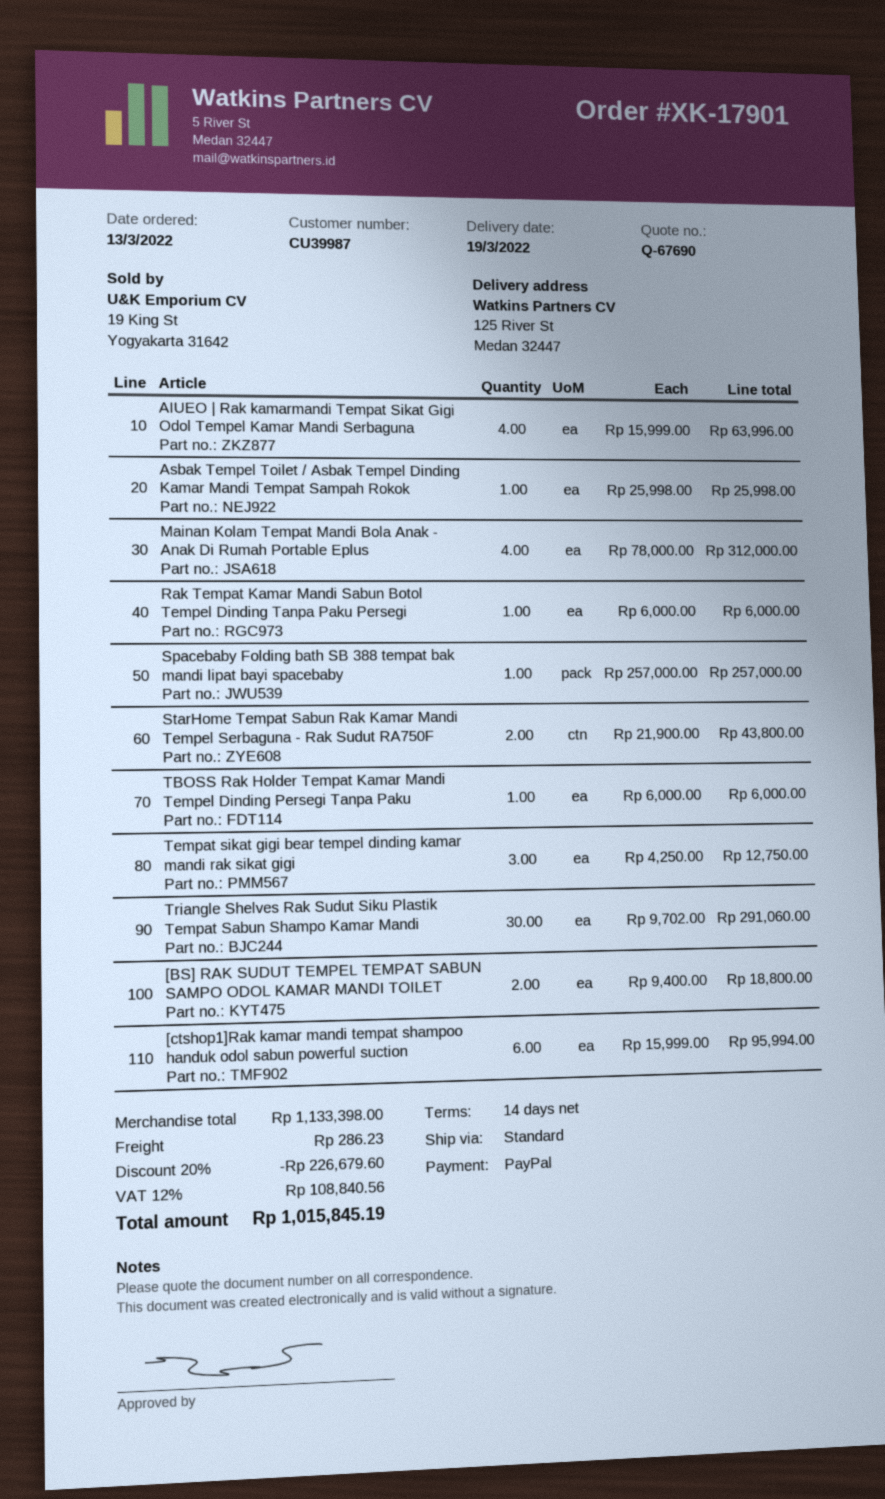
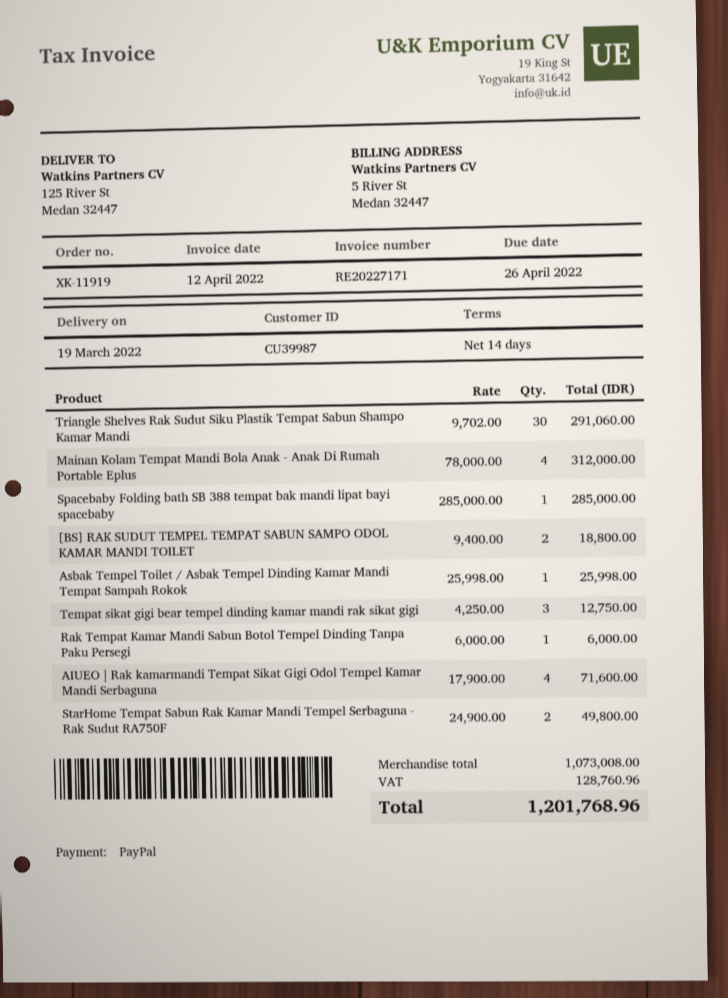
order number: XK-17901 -> XK-11919
AIUEO | Rak kamarmandi Tempat Sikat Gigi Odol Tempel Kamar Mandi Serbaguna: 4 x 15999.00 = 63996.00 -> 4 x 17900.00 = 71600.00
Spacebaby Folding bath SB 388 tempat bak mandi lipat bayi spacebaby: 1 x 257000.00 = 257000.00 -> 1 x 285000.00 = 285000.00
StarHome Tempat Sabun Rak Kamar Mandi Tempel Serbaguna - Rak Sudut RA750F: 2 x 21900.00 = 43800.00 -> 2 x 24900.00 = 49800.00
TBOSS Rak Holder Tempat Kamar Mandi Tempel Dinding Persegi Tanpa Paku: 1 x 6000.00 = 6000.00 -> none
[ctshop1]Rak kamar mandi tempat shampoo handuk odol sabun powerful suction: 6 x 15999.00 = 95994.00 -> none
subtotal: 1133398.00 -> 1073008.00
discount: 20% = 226679.60 -> none
shipping: 286.23 -> none
tax: 108840.56 -> 128760.96
total: 1015845.19 -> 1201768.96

